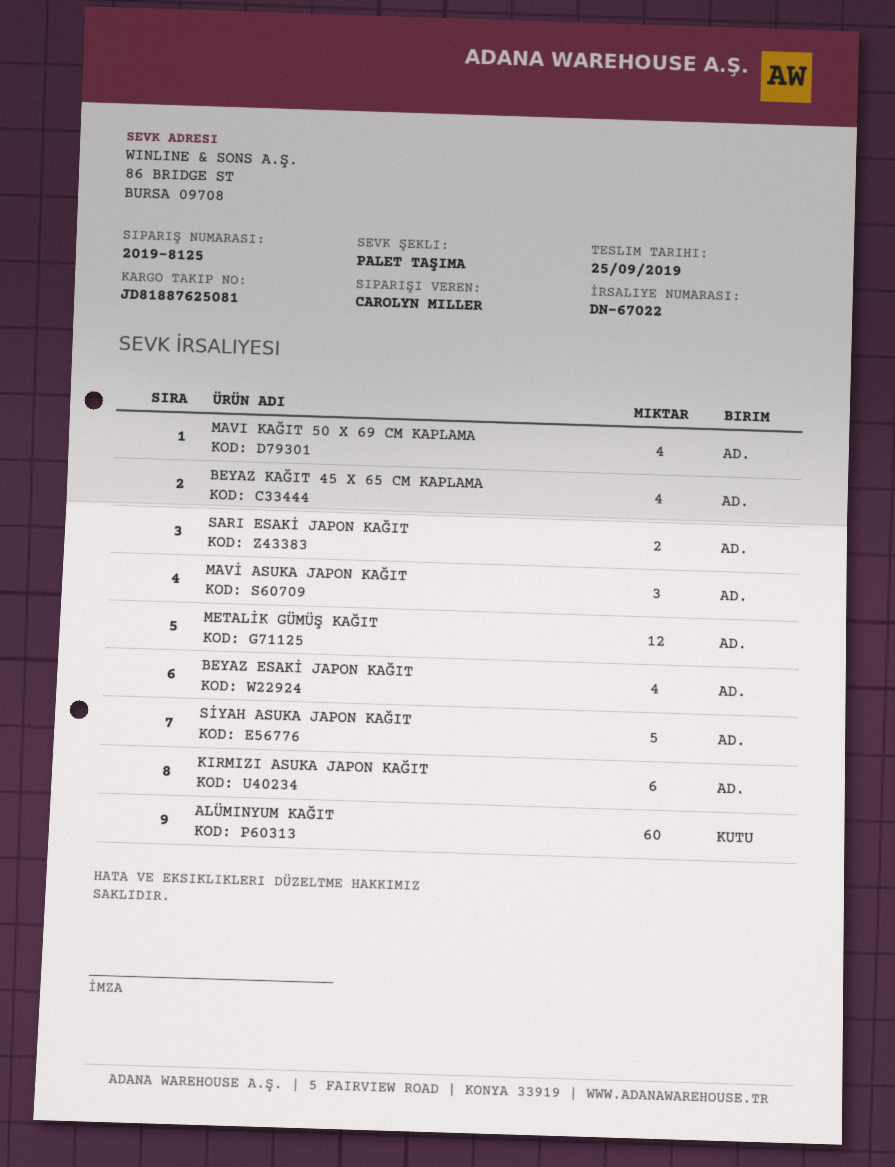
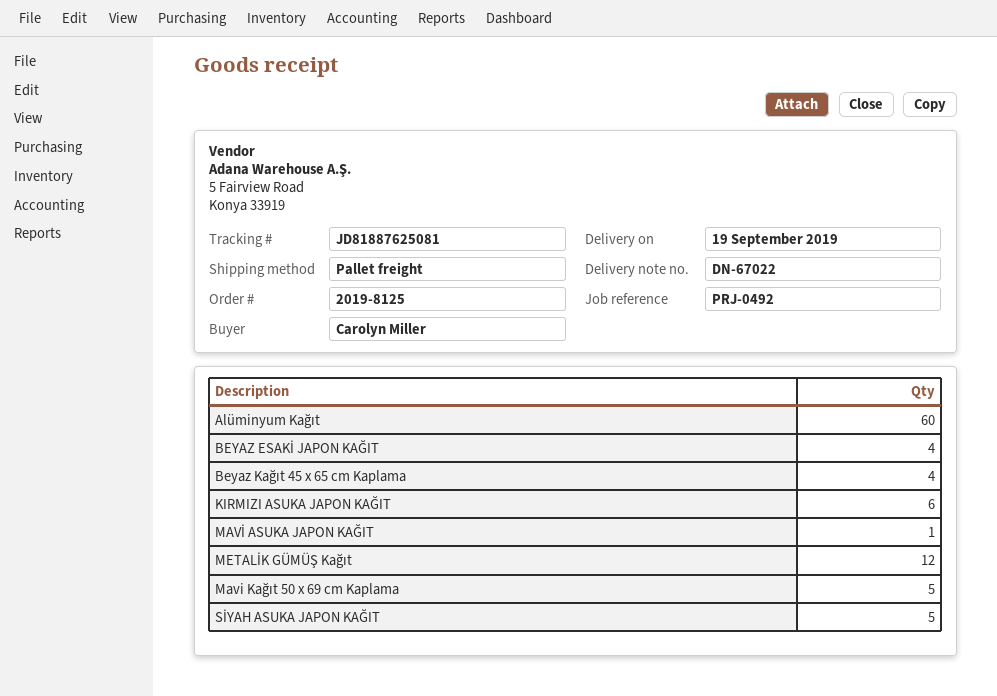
delivery date: 2019-09-25 -> 2019-09-19
MAVI KAĞIT 50 X 69 CM KAPLAMA: 4 -> 5
SARI ESAKİ JAPON KAĞIT: 2 -> none
MAVİ ASUKA JAPON KAĞIT: 3 -> 1

